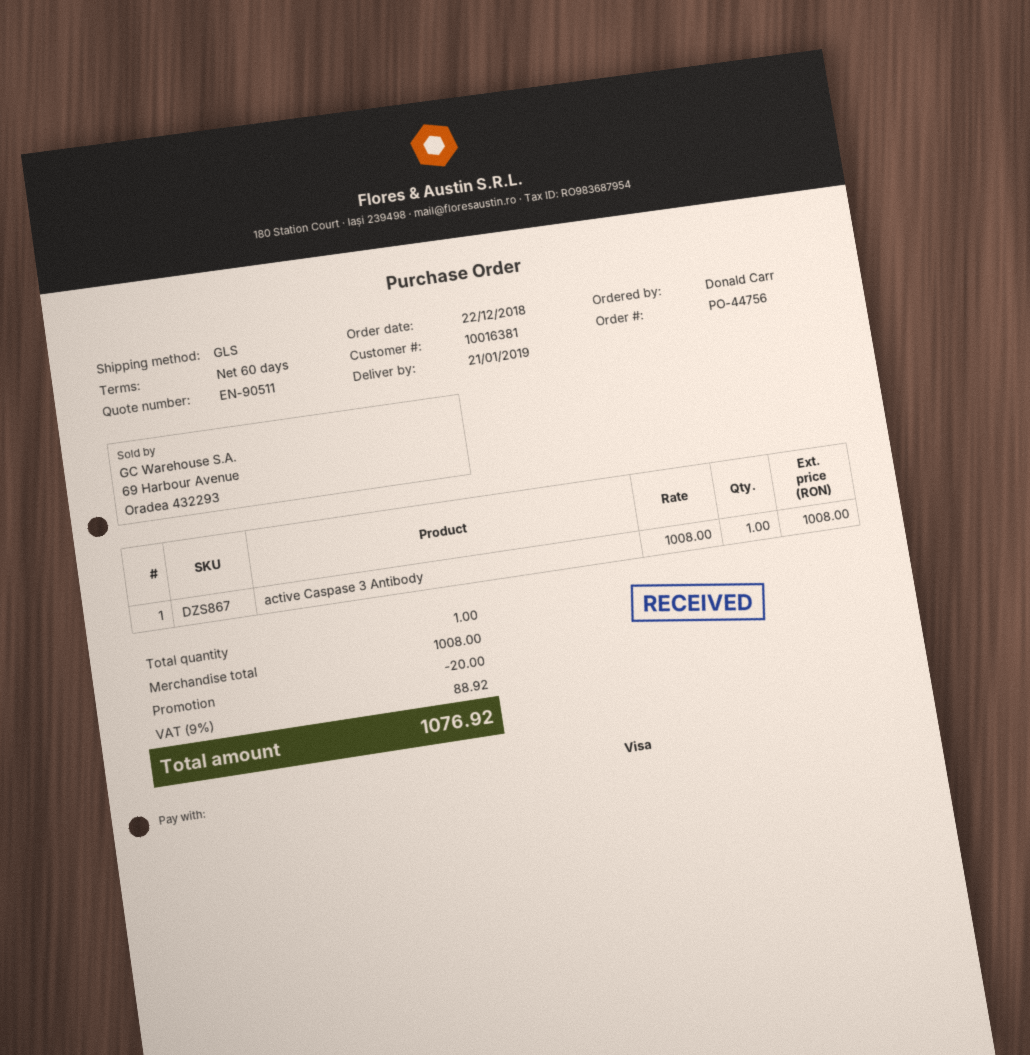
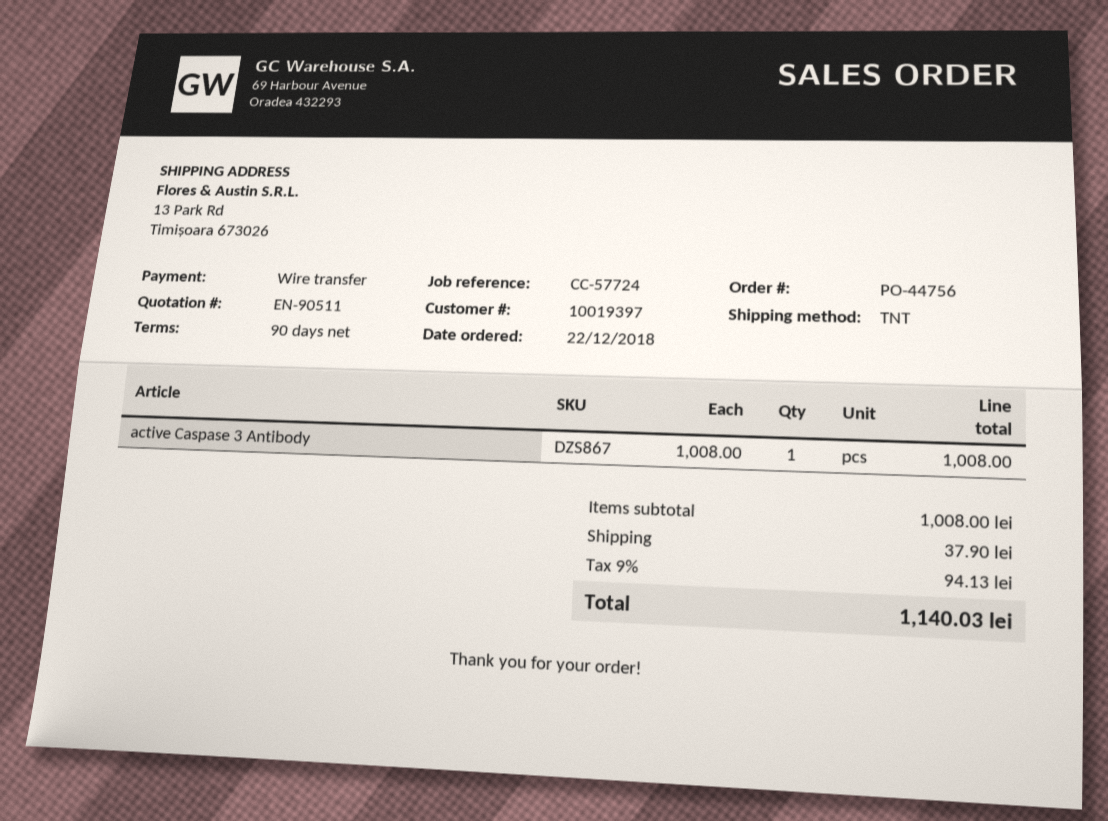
payment terms: 60 days -> 90 days
customer number: 10016381 -> 10019397
payment method: Visa -> bank transfer
shipping method: GLS -> TNT
discount: 20.00 -> none
shipping: none -> 37.90
tax: 9% = 88.92 -> 9% = 94.13
total: 1076.92 -> 1140.03

